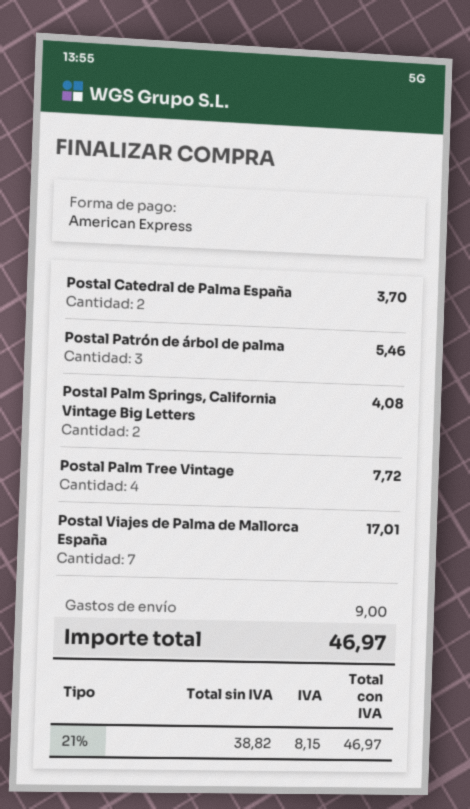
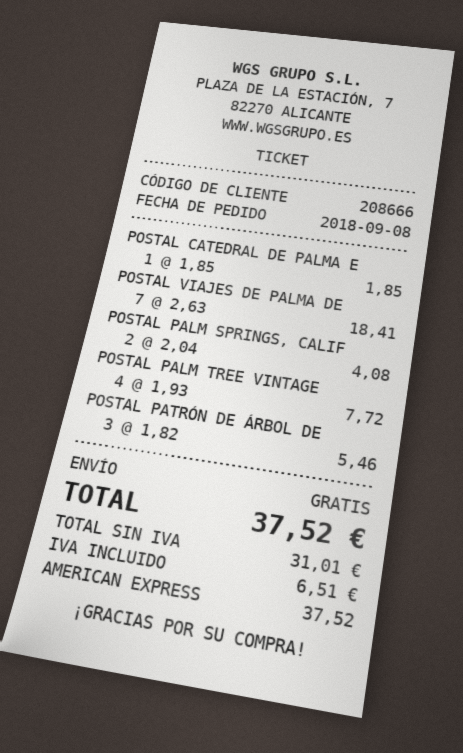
Postal Catedral de Palma España: 2 for 3.70 -> 1 for 1.85
Postal Viajes de Palma de Mallorca España: 7 for 17.01 -> 7 for 18.41
shipping: 9.00 -> 0.00
net: 38.82 -> 31.01
tax: 8.15 -> 6.51
total: 46.97 -> 37.52

